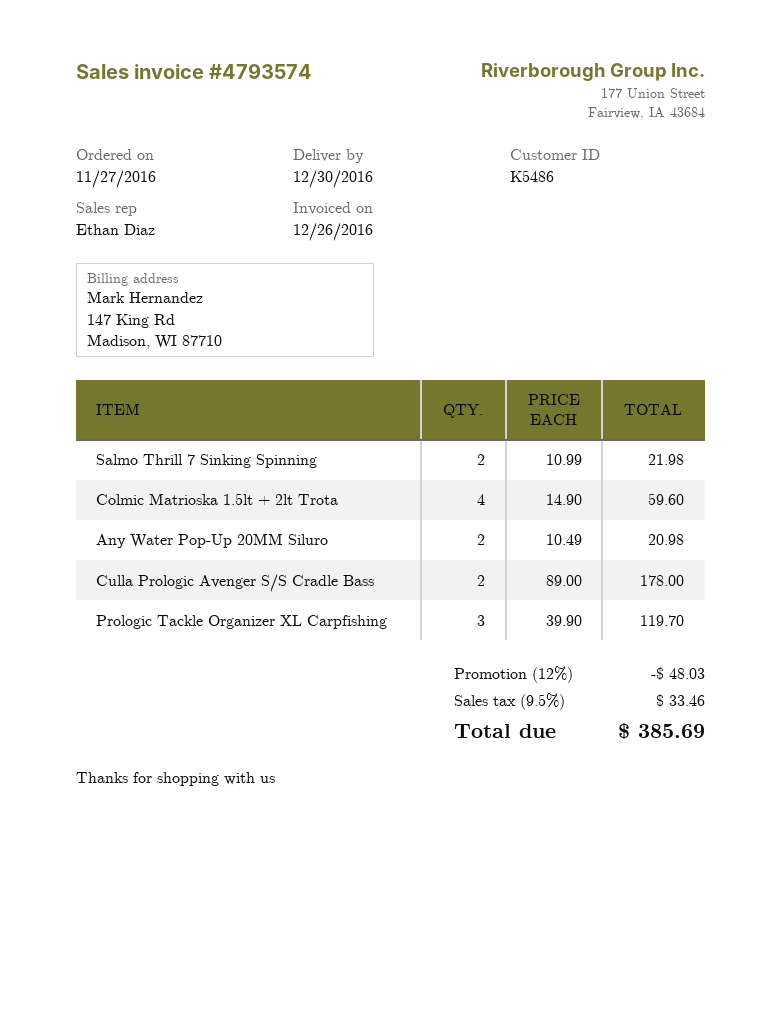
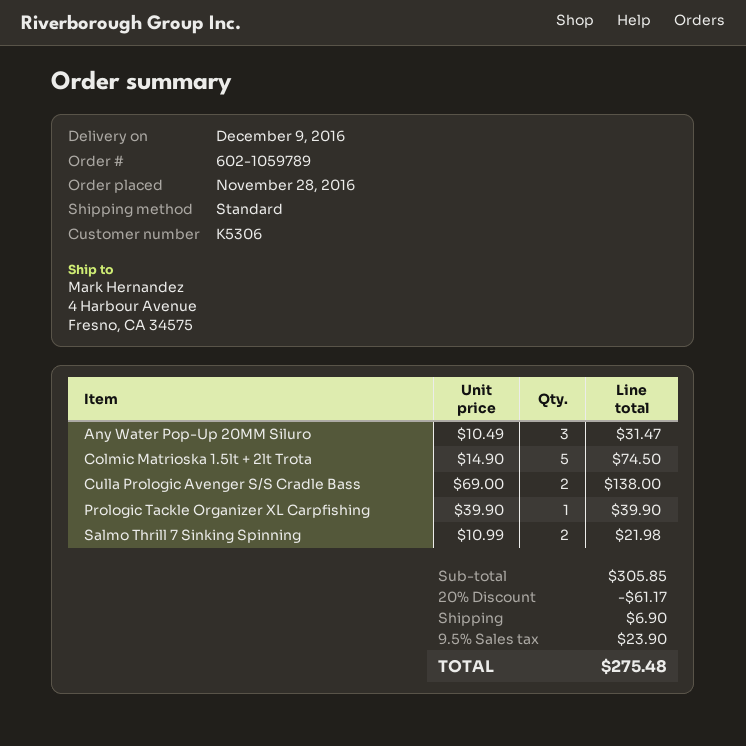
order date: 2016-11-27 -> 2016-11-28
delivery date: 2016-12-30 -> 2016-12-09
customer number: K5486 -> K5306
Colmic Matrioska 1.5lt + 2lt Trota: 4 x 14.90 = 59.60 -> 5 x 14.90 = 74.50
Any Water Pop-Up 20MM Siluro: 2 x 10.49 = 20.98 -> 3 x 10.49 = 31.47
Culla Prologic Avenger S/S Cradle Bass: 2 x 89.00 = 178.00 -> 2 x 69.00 = 138.00
Prologic Tackle Organizer XL Carpfishing: 3 x 39.90 = 119.70 -> 1 x 39.90 = 39.90
discount: 12% = 48.03 -> 20% = 61.17
shipping: none -> 6.90
tax: 9.5% = 33.46 -> 9.5% = 23.90
total: 385.69 -> 275.48

